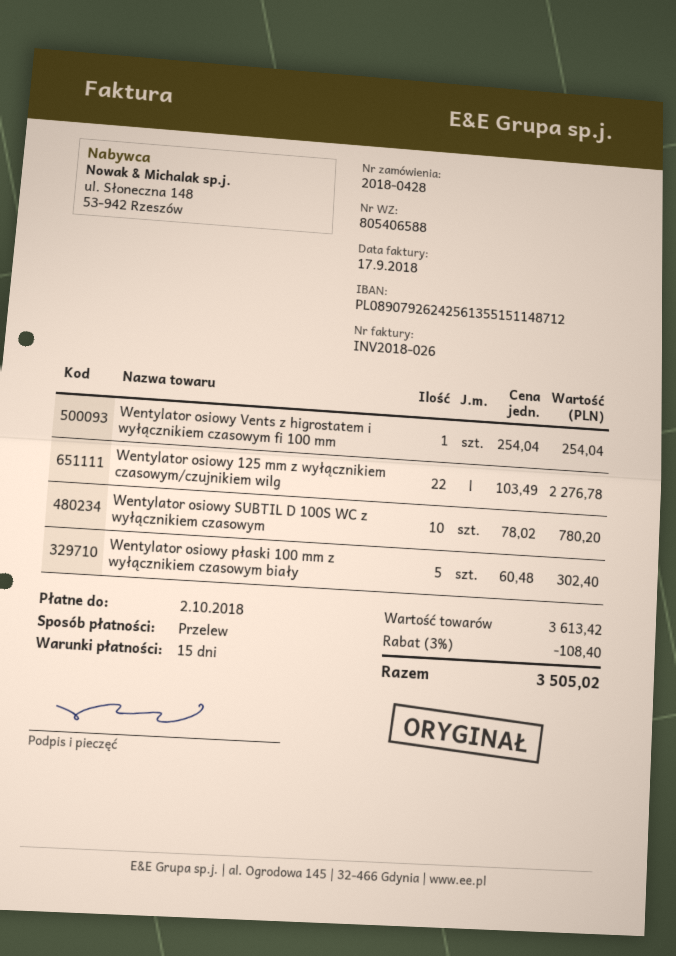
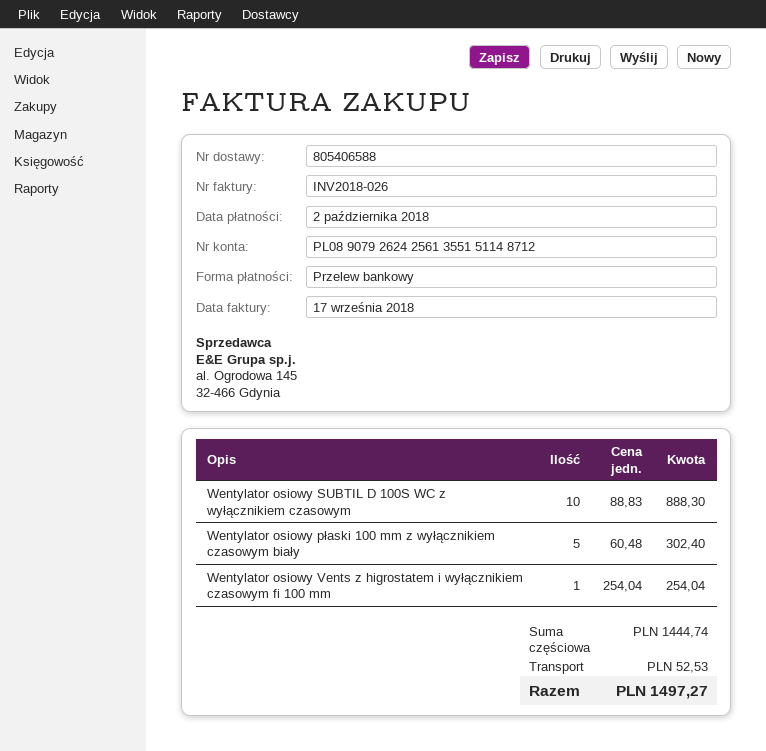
Wentylator osiowy 125 mm z wyłącznikiem czasowym/czujnikiem wilg: 22 x 103.49 = 2276.78 -> none
Wentylator osiowy SUBTIL D 100S WC z wyłącznikiem czasowym: 10 x 78.02 = 780.20 -> 10 x 88.83 = 888.30
subtotal: 3613.42 -> 1444.74
discount: 3% = 108.40 -> none
shipping: none -> 52.53
total: 3505.02 -> 1497.27

